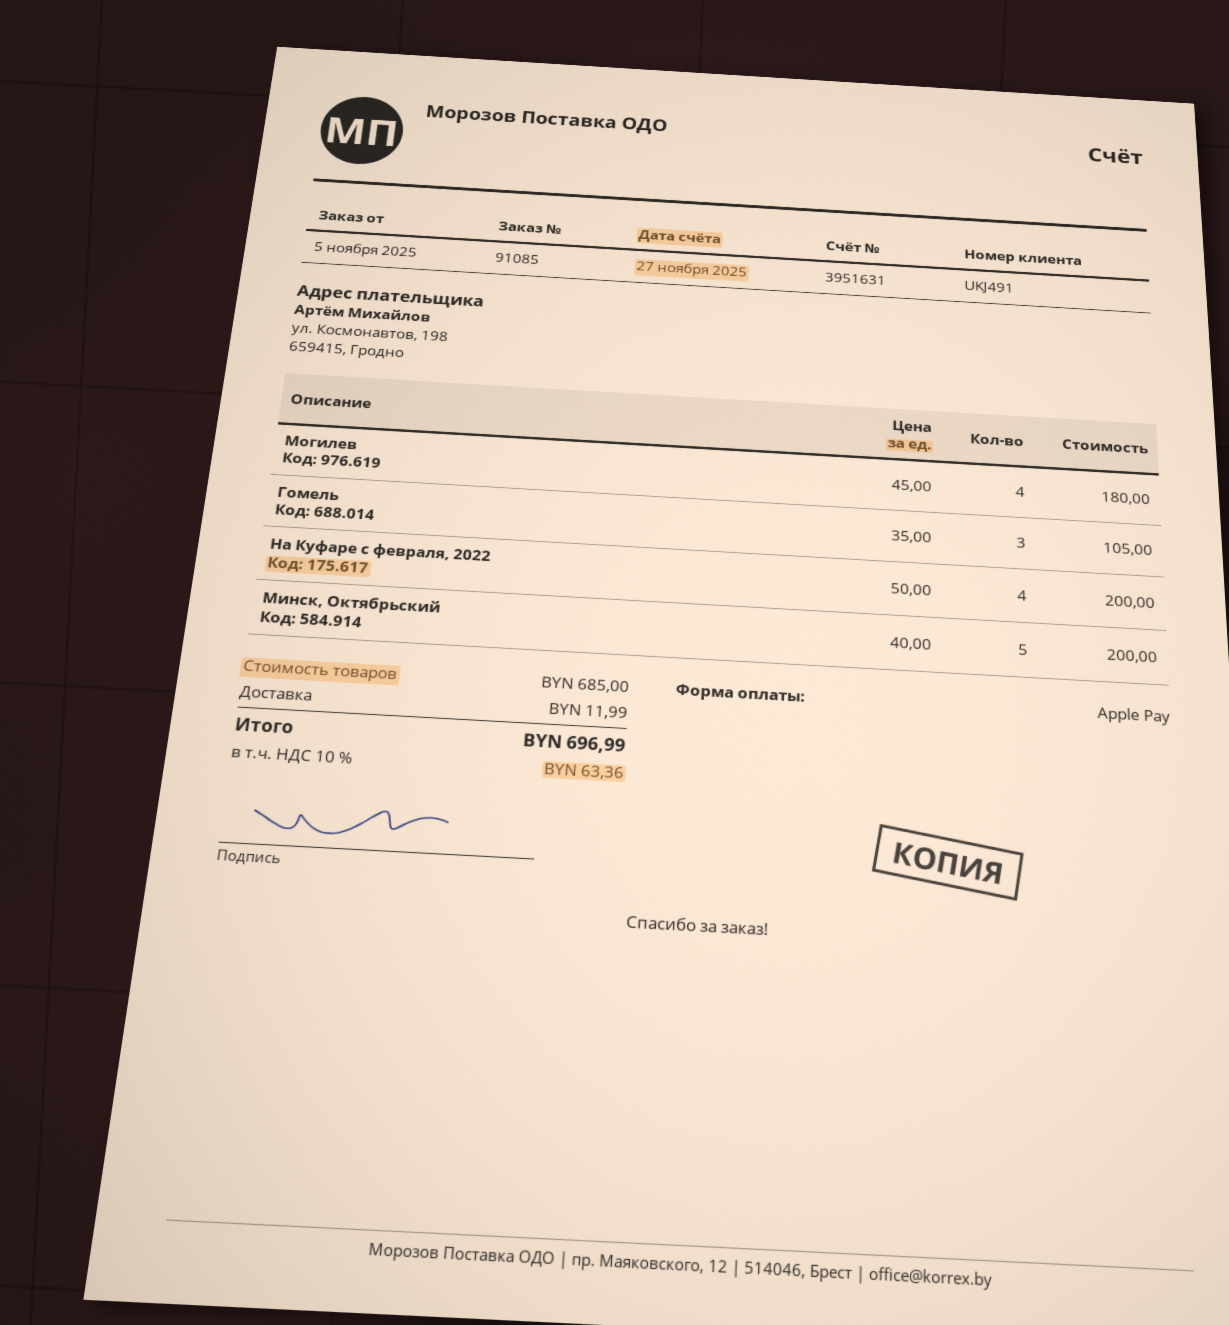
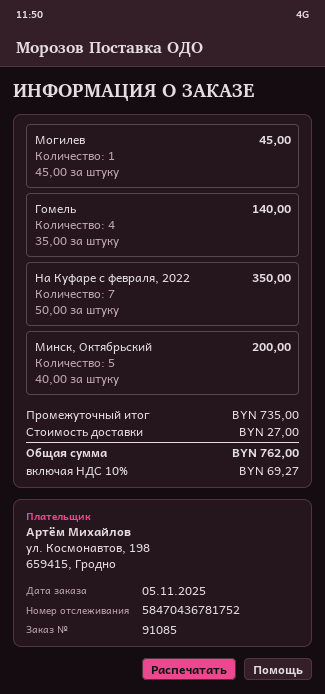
Могилев: 4 x 45.00 = 180.00 -> 1 x 45.00 = 45.00
Гомель: 3 x 35.00 = 105.00 -> 4 x 35.00 = 140.00
На Куфаре с февраля, 2022: 4 x 50.00 = 200.00 -> 7 x 50.00 = 350.00
subtotal: 685.00 -> 735.00
shipping: 11.99 -> 27.00
tax: 10% = 63.36 -> 10% = 69.27
total: 696.99 -> 762.00

